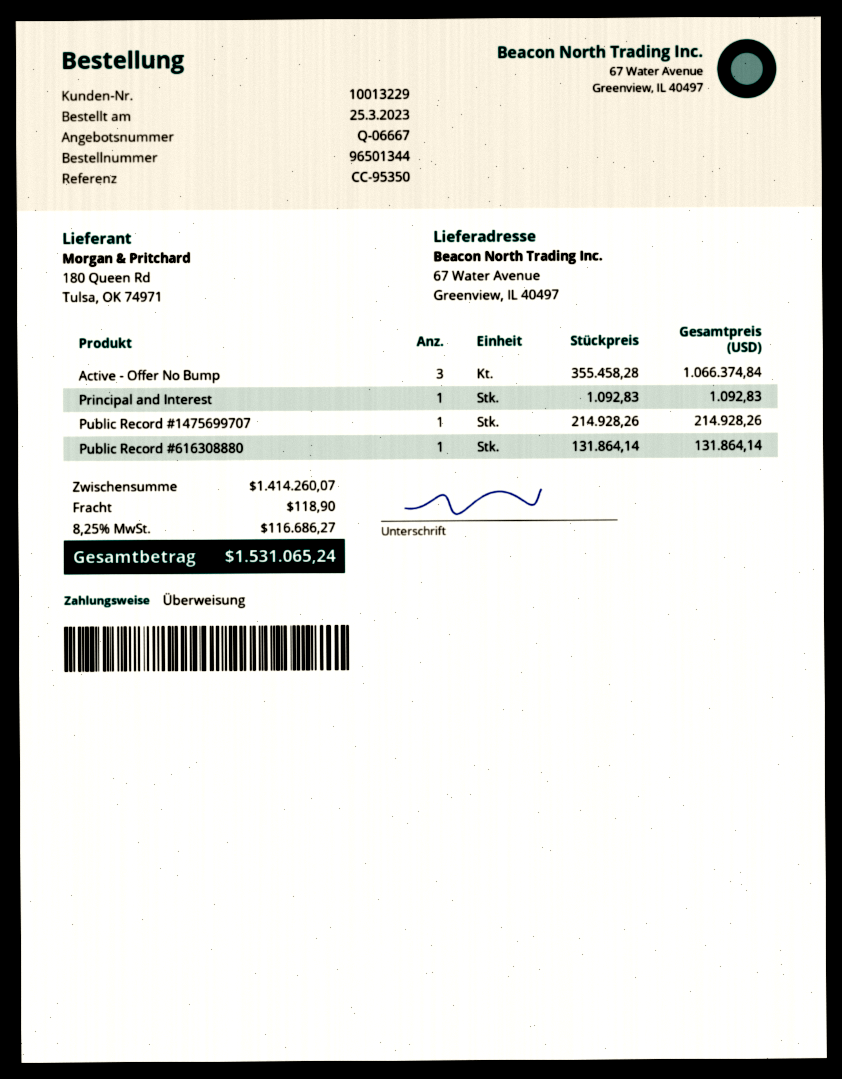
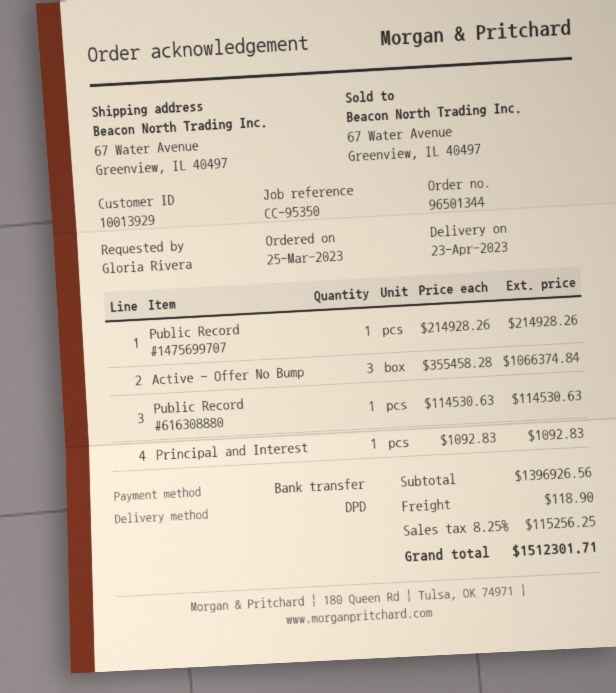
customer number: 10013229 -> 10013929
Public Record #616308880: 1 x 131864.14 = 131864.14 -> 1 x 114530.63 = 114530.63
subtotal: 1414260.07 -> 1396926.56
tax: 8.25% = 116686.27 -> 8.25% = 115256.25
total: 1531065.24 -> 1512301.71

